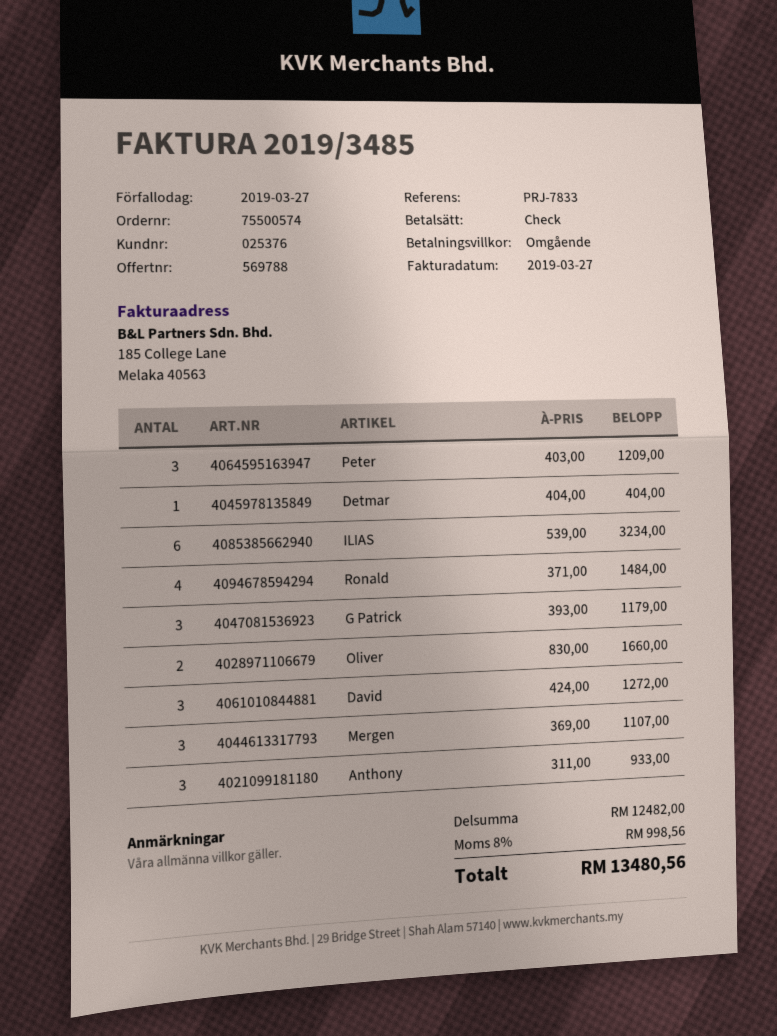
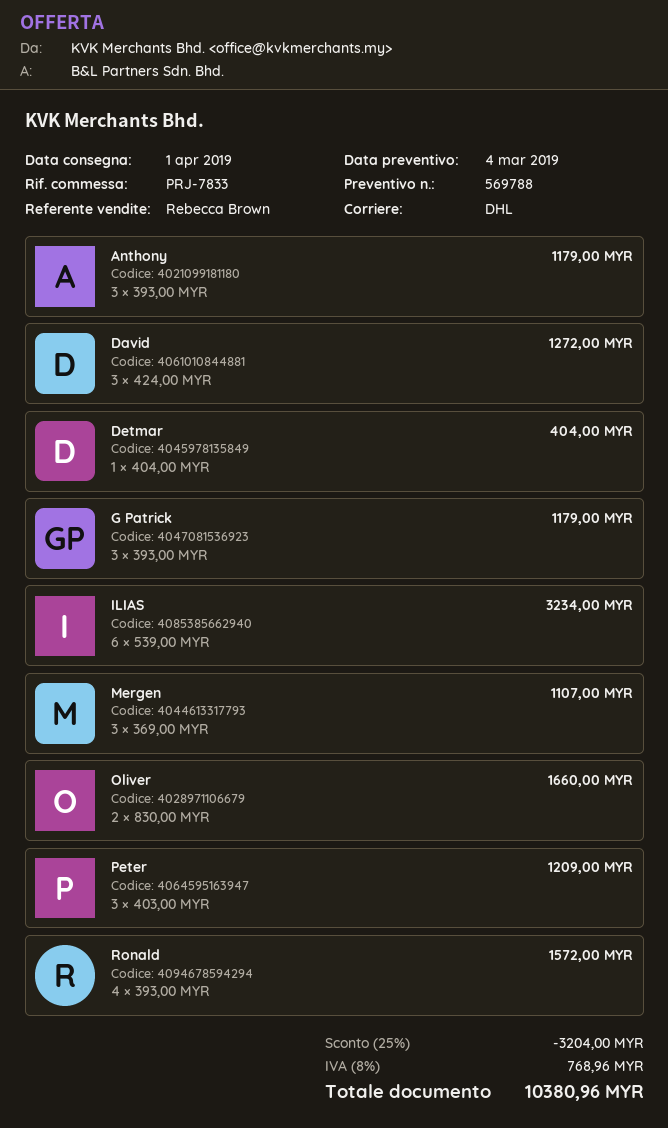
Ronald: 4 x 371.00 = 1484.00 -> 4 x 393.00 = 1572.00
Anthony: 3 x 311.00 = 933.00 -> 3 x 393.00 = 1179.00
discount: none -> 25% = 3204.00
tax: 8% = 998.56 -> 8% = 768.96
total: 13480.56 -> 10380.96

